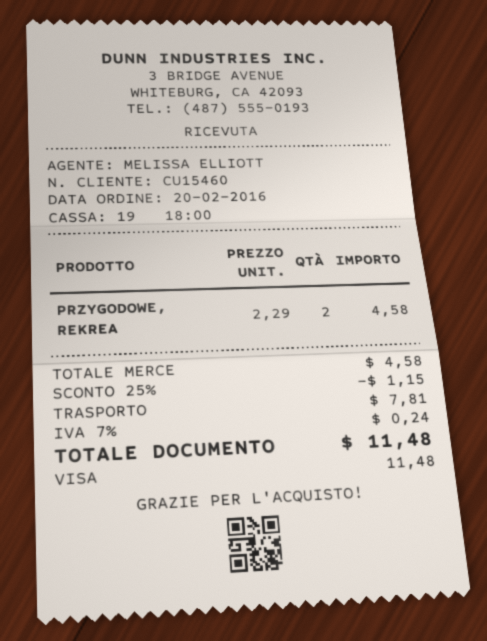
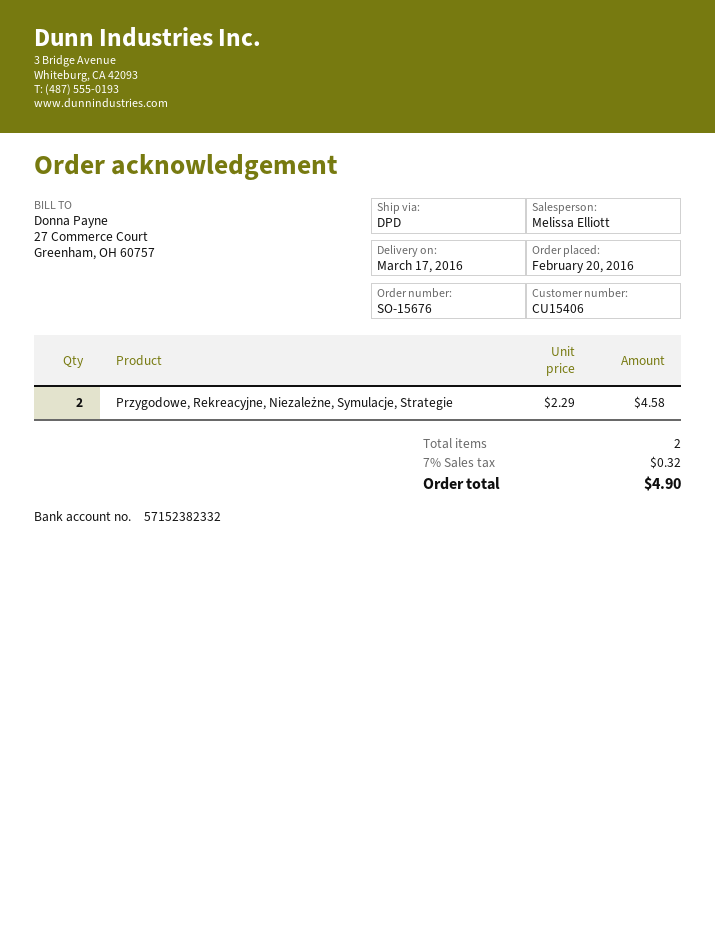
customer number: CU15460 -> CU15406
discount: 25% = 1.15 -> none
shipping: 7.81 -> none
tax: 7% = 0.24 -> 7% = 0.32
total: 11.48 -> 4.90

